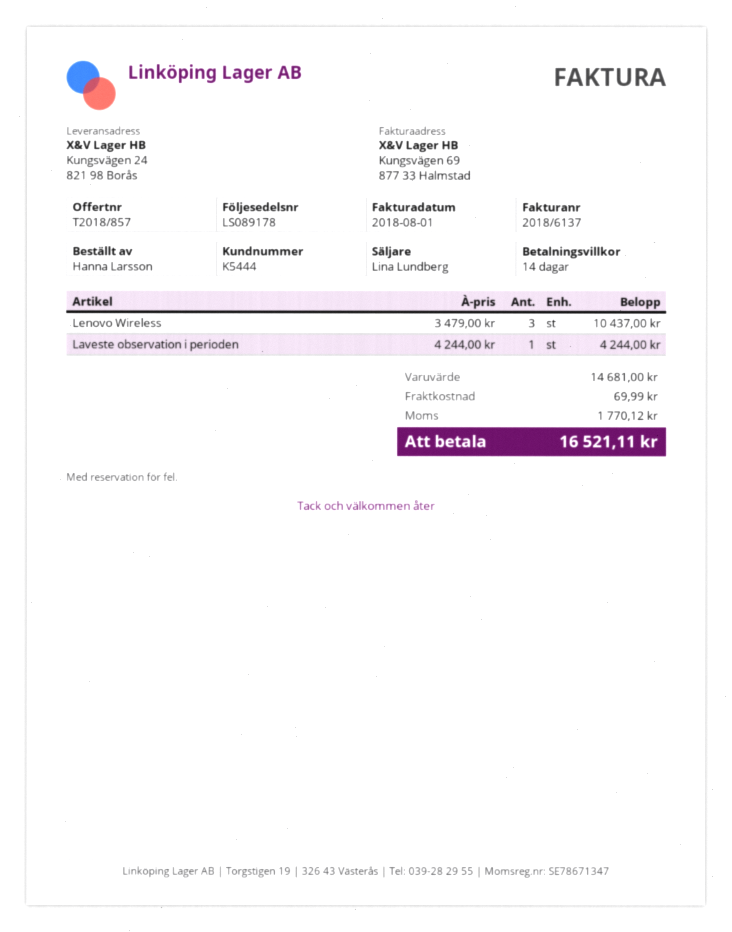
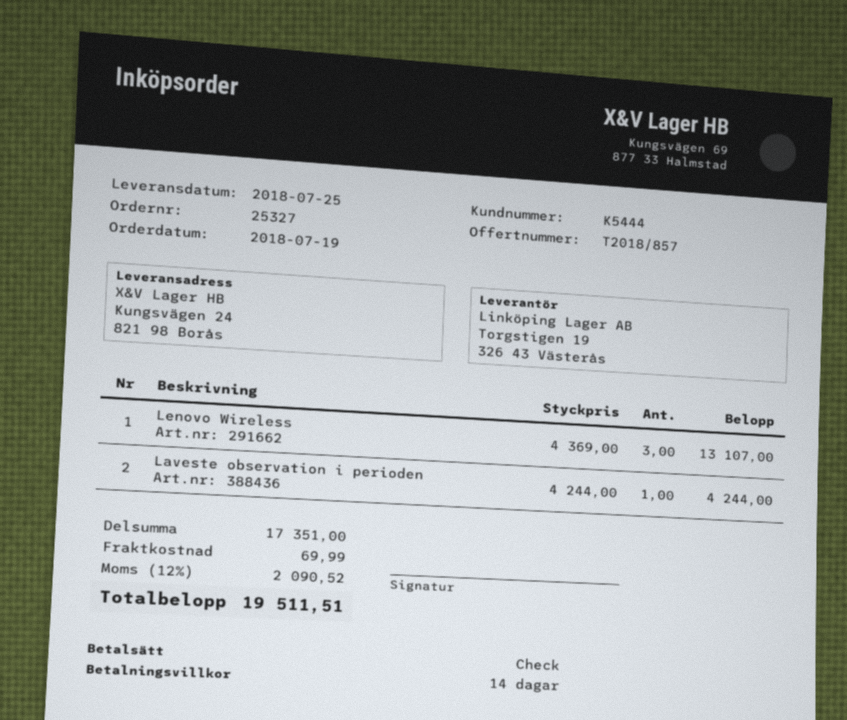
Lenovo Wireless: 3 x 3479.00 = 10437.00 -> 3 x 4369.00 = 13107.00
subtotal: 14681.00 -> 17351.00
tax: 1770.12 -> 2090.52
total: 16521.11 -> 19511.51

